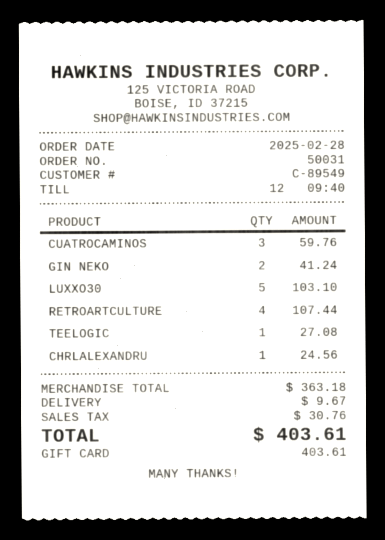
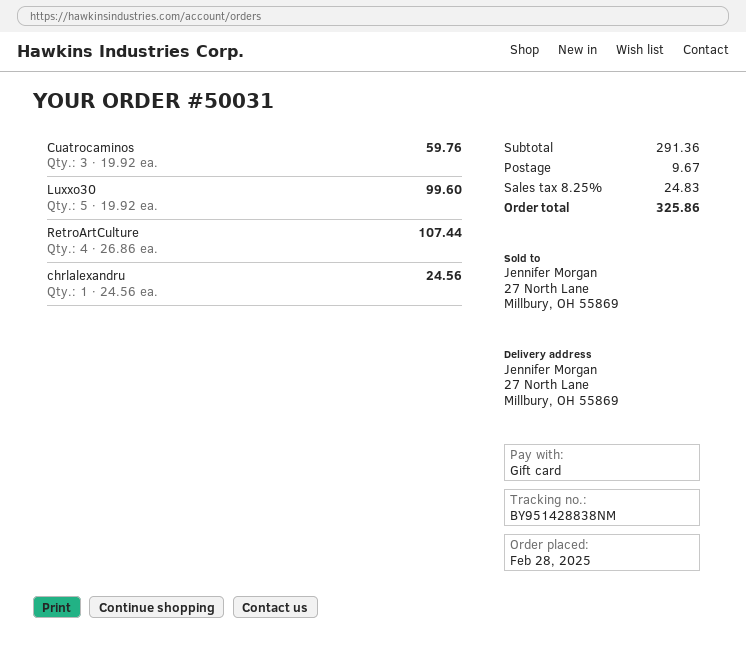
GIN NEKO: 2 for 41.24 -> none
LUXXO30: 5 for 103.10 -> 5 for 99.60
TEELOGIC: 1 for 27.08 -> none
subtotal: 363.18 -> 291.36
tax: 30.76 -> 24.83
total: 403.61 -> 325.86

